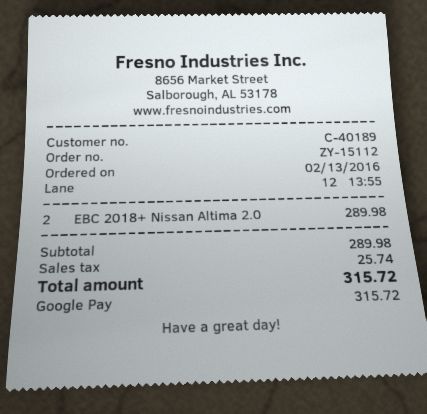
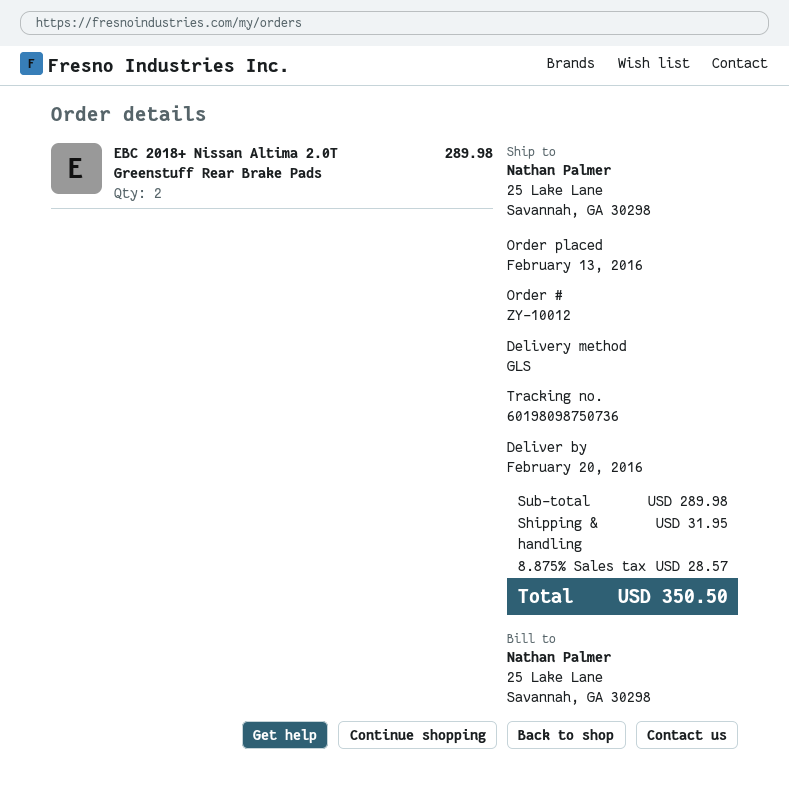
order number: ZY-15112 -> ZY-10012
shipping: none -> 31.95
tax: 25.74 -> 28.57
total: 315.72 -> 350.50

